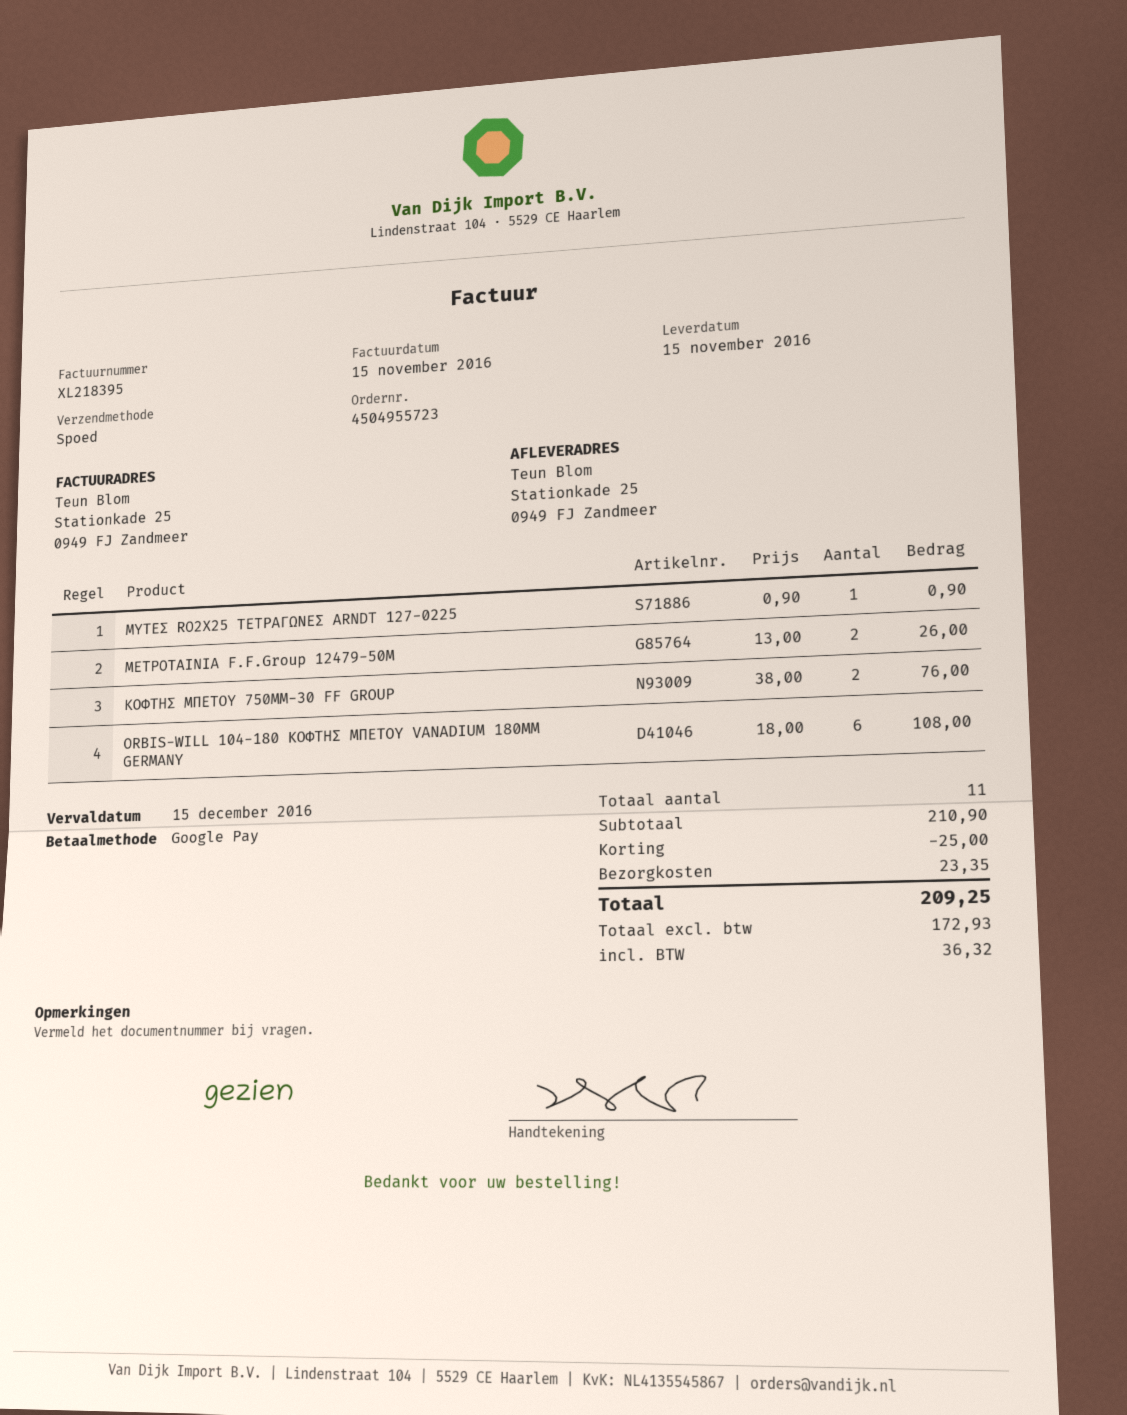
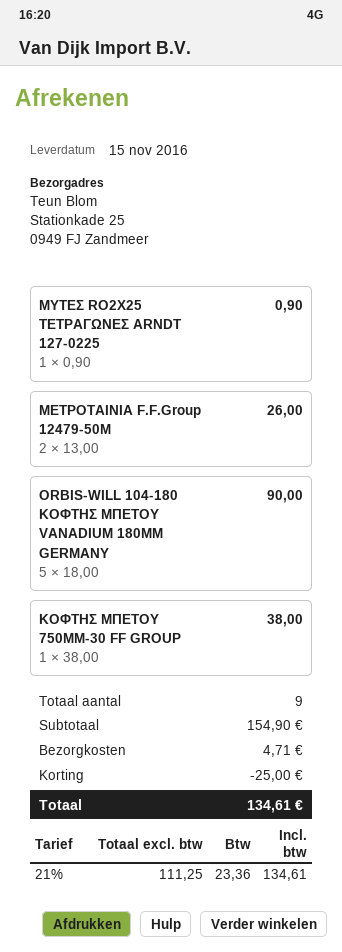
ΚΟΦΤΗΣ ΜΠΕΤΟΥ 750ΜΜ-30 FF GROUP: 2 x 38.00 = 76.00 -> 1 x 38.00 = 38.00
ORBIS-WILL 104-180 ΚΟΦΤΗΣ ΜΠΕΤOY VANADIUM 180MM GERMANY: 6 x 18.00 = 108.00 -> 5 x 18.00 = 90.00
total quantity: 11 -> 9
subtotal: 210.90 -> 154.90
shipping: 23.35 -> 4.71
net: 172.93 -> 111.25
tax: 36.32 -> 23.36
total: 209.25 -> 134.61

